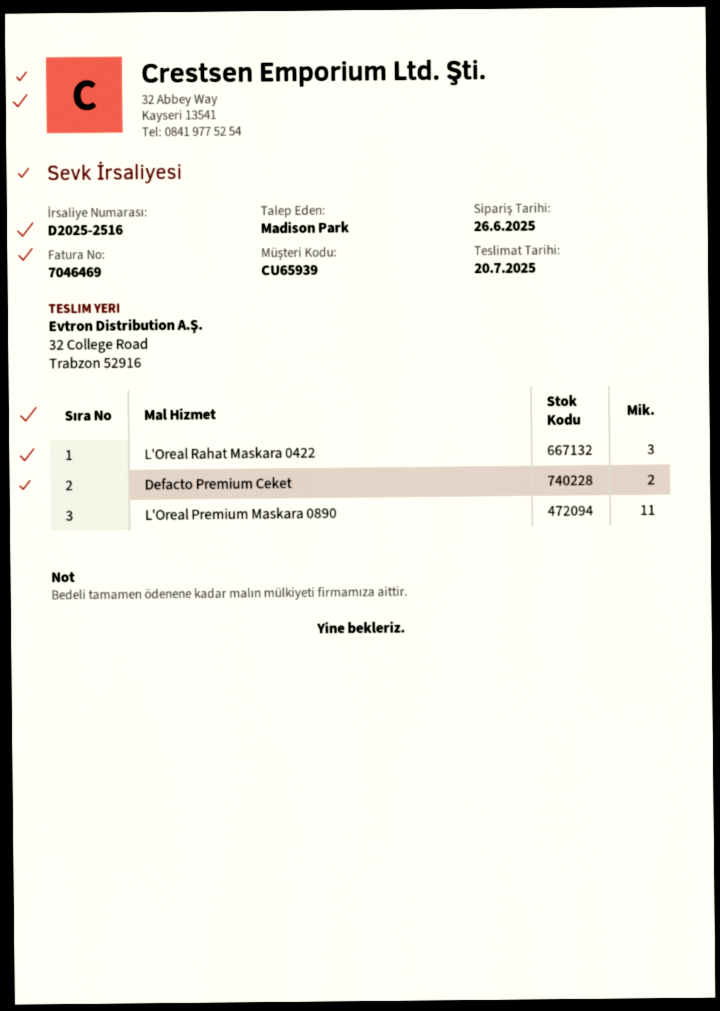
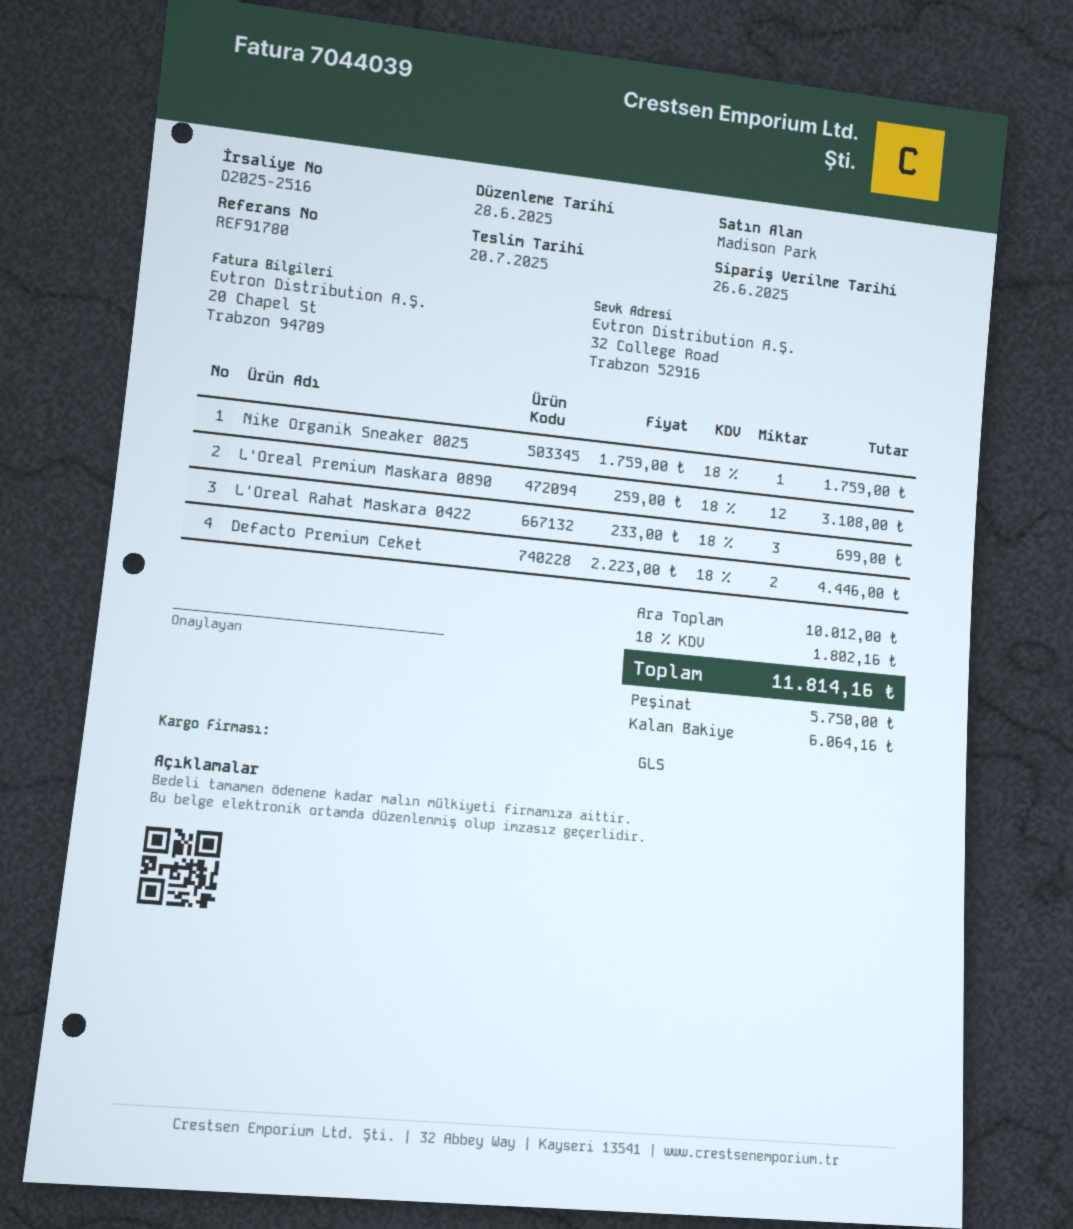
invoice number: 7046469 -> 7044039
L'Oreal Premium Maskara 0890: 11 -> 12
Nike Organik Sneaker 0025: none -> 1

